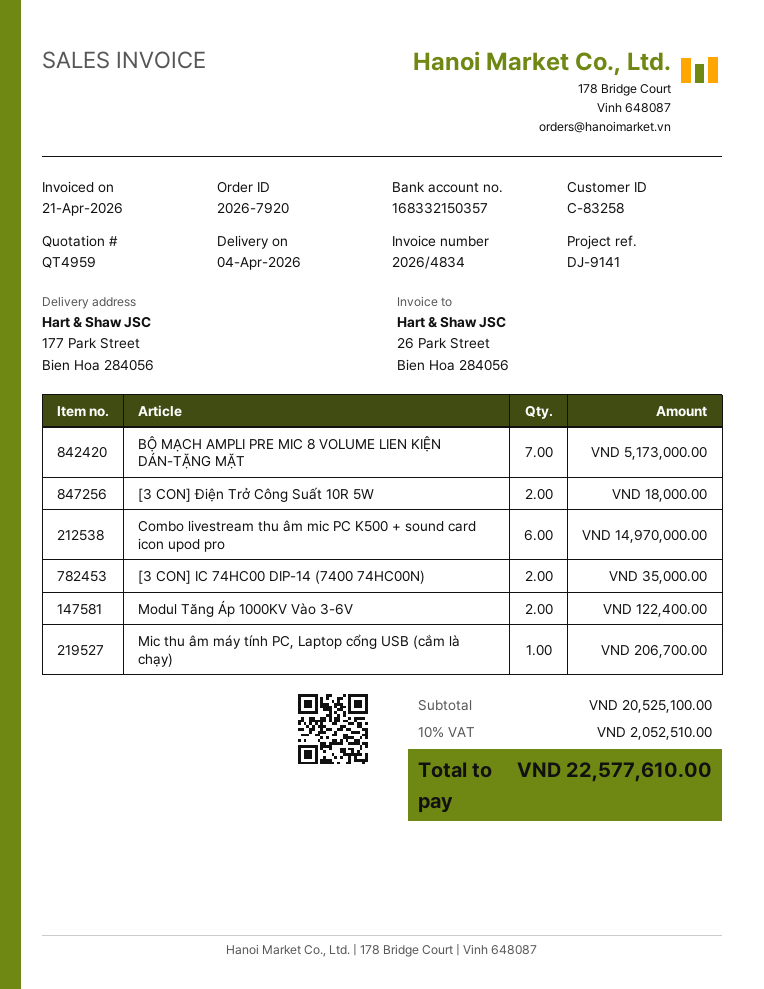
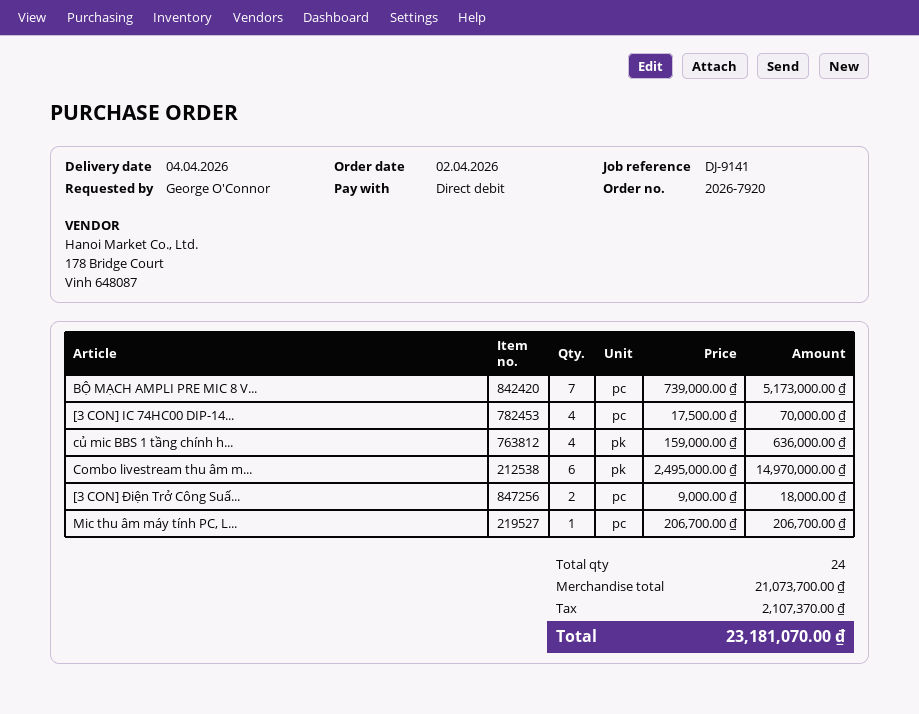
[3 CON] IC 74HC00 DIP-14 (7400 74HC00N): 2 for 35000.00 -> 4 for 70000.00
Modul Tăng Áp 1000KV Vào 3-6V: 2 for 122400.00 -> none
củ mic BBS 1 tầng chính h...: none -> 4 for 636000.00
subtotal: 20525100.00 -> 21073700.00
tax: 2052510.00 -> 2107370.00
total: 22577610.00 -> 23181070.00

